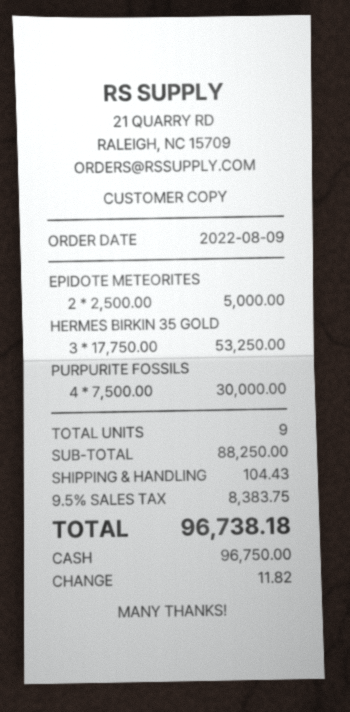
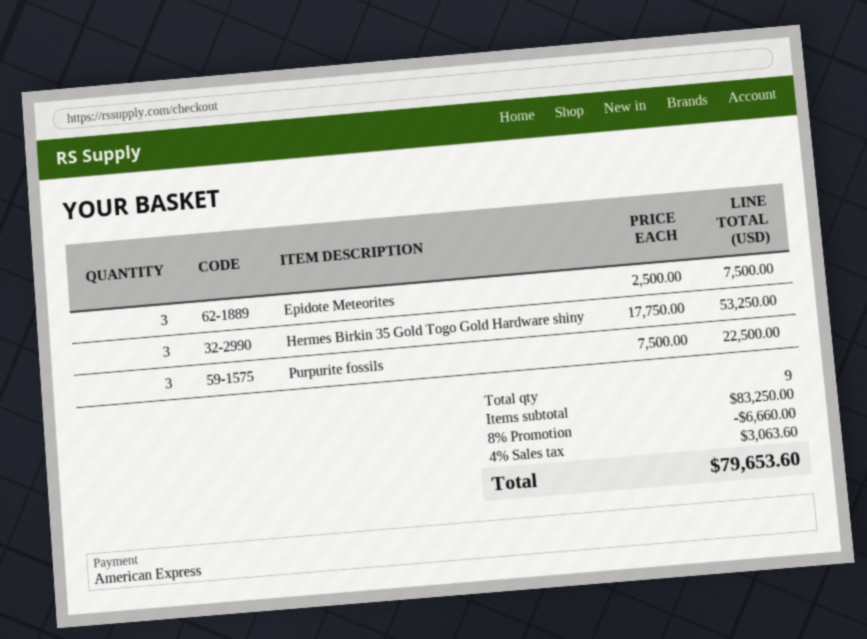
payment method: cash -> American Express
EPIDOTE METEORITES: 2 x 2500.00 = 5000.00 -> 3 x 2500.00 = 7500.00
PURPURITE FOSSILS: 4 x 7500.00 = 30000.00 -> 3 x 7500.00 = 22500.00
subtotal: 88250.00 -> 83250.00
discount: none -> 8% = 6660.00
shipping: 104.43 -> none
tax: 9.5% = 8383.75 -> 4% = 3063.60
total: 96738.18 -> 79653.60

